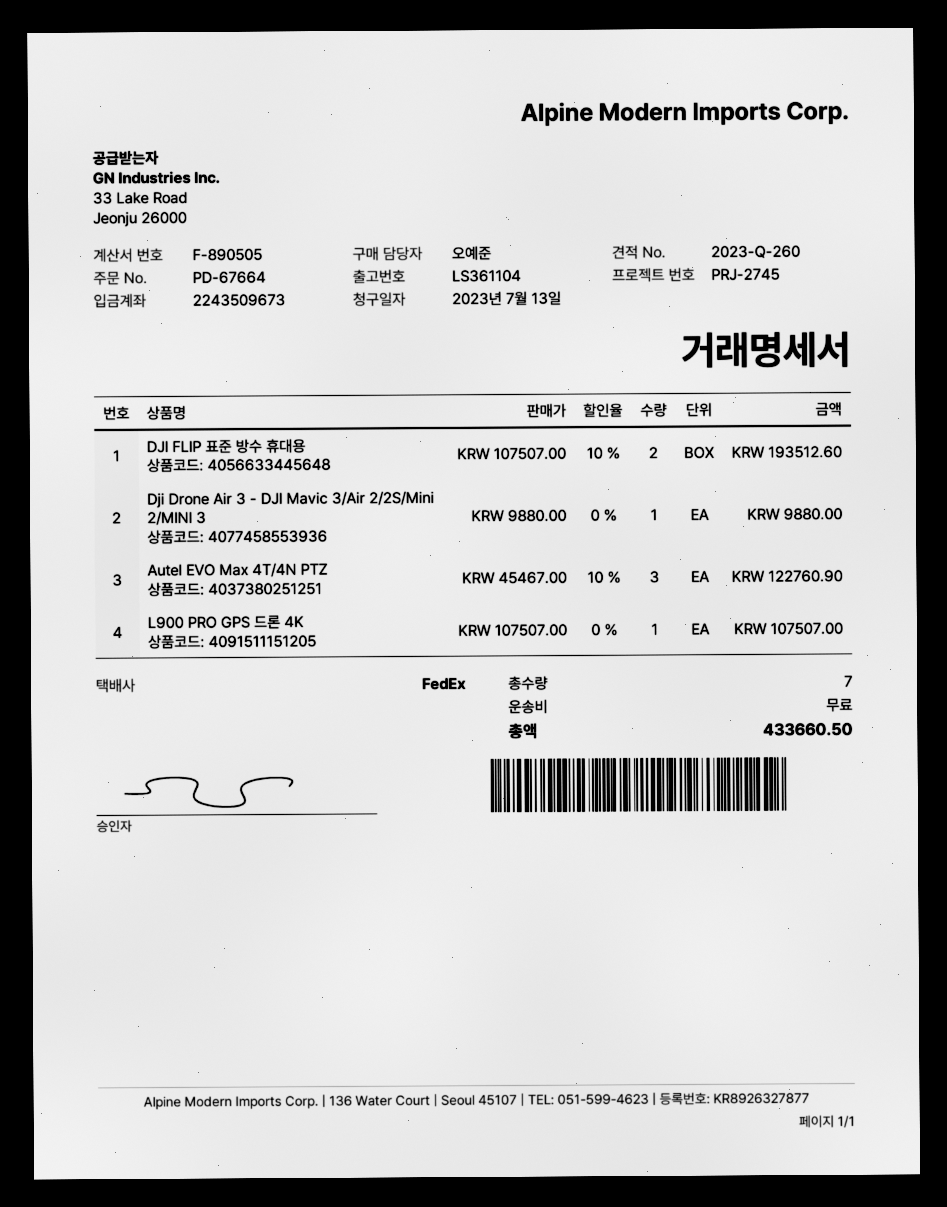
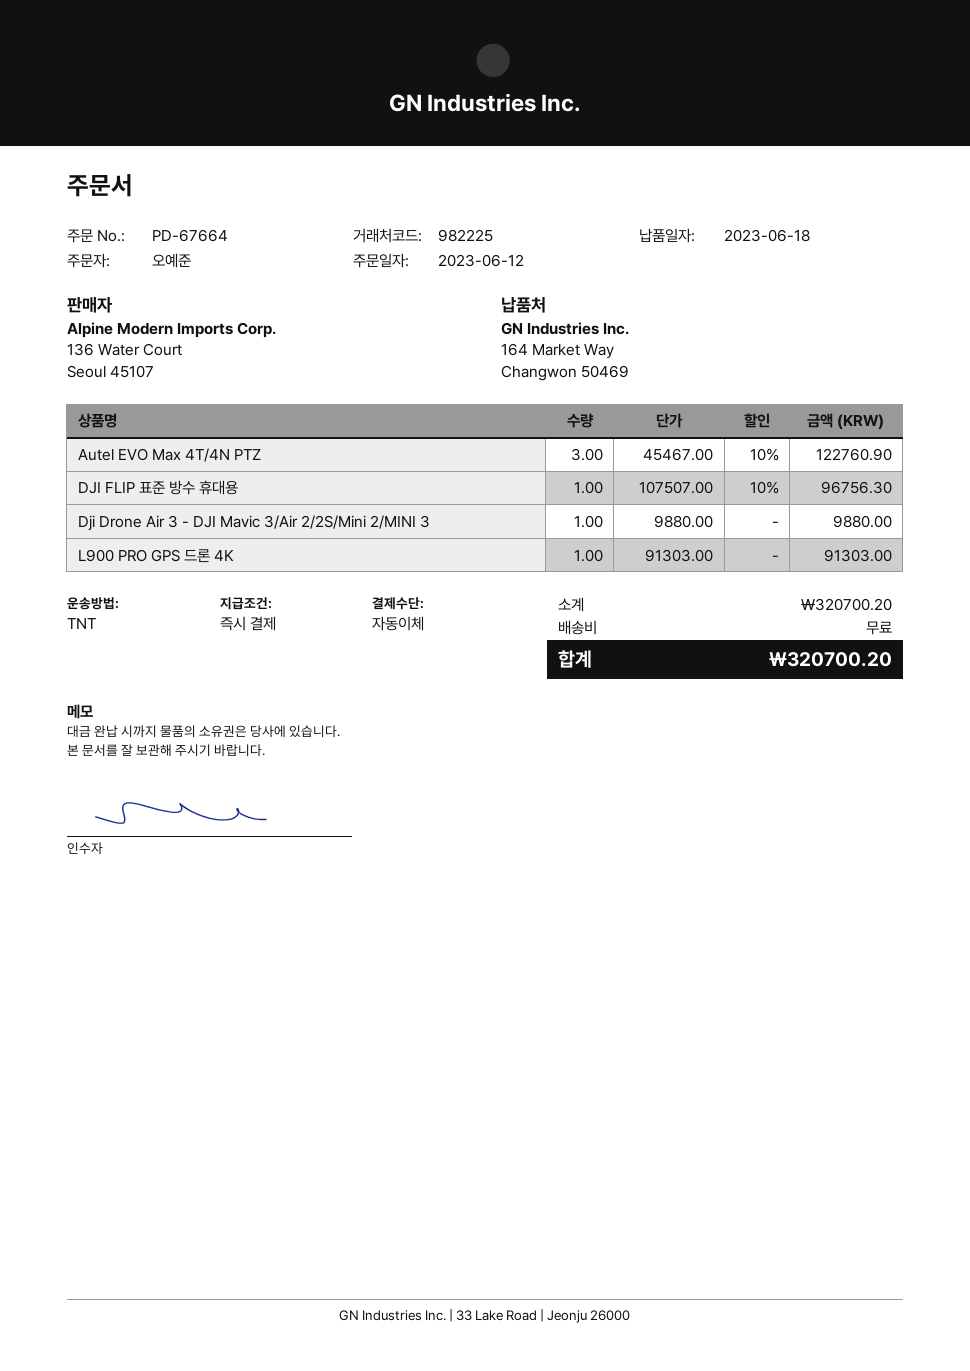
shipping method: FedEx -> TNT
DJI FLIP 표준 방수 휴대용: 2 x 107507.00 - 10% = 193512.60 -> 1 x 107507.00 - 10% = 96756.30
L900 PRO GPS 드론 4K: 1 x 107507.00 = 107507.00 -> 1 x 91303.00 = 91303.00
total: 433660.50 -> 320700.20

